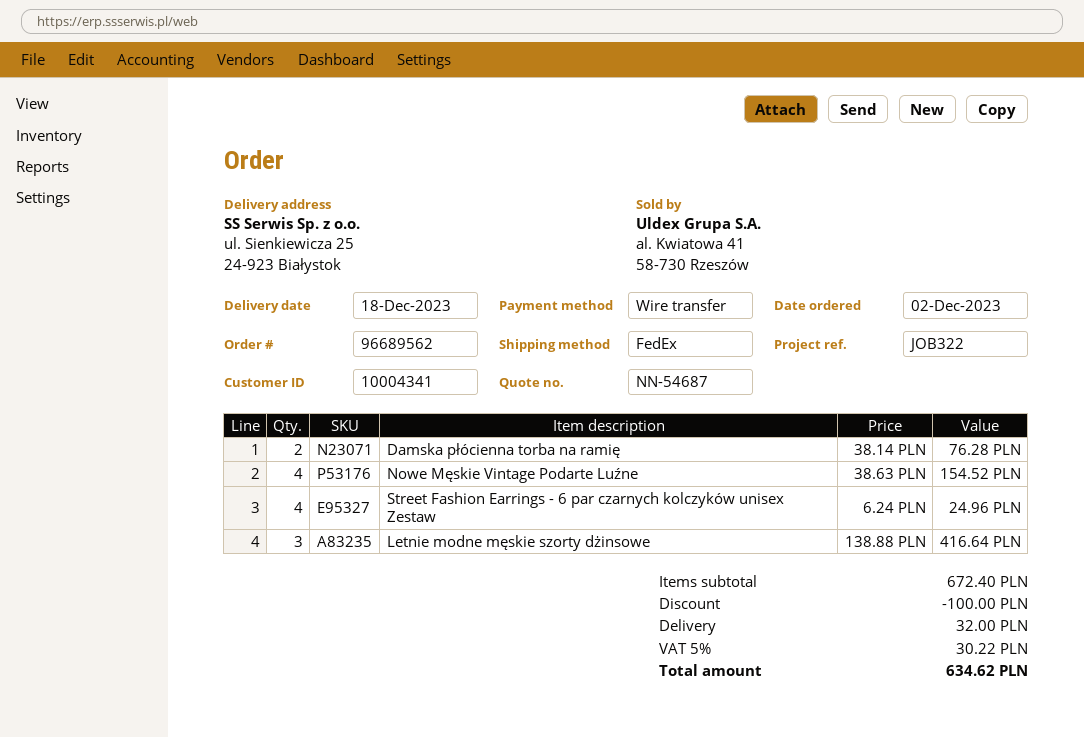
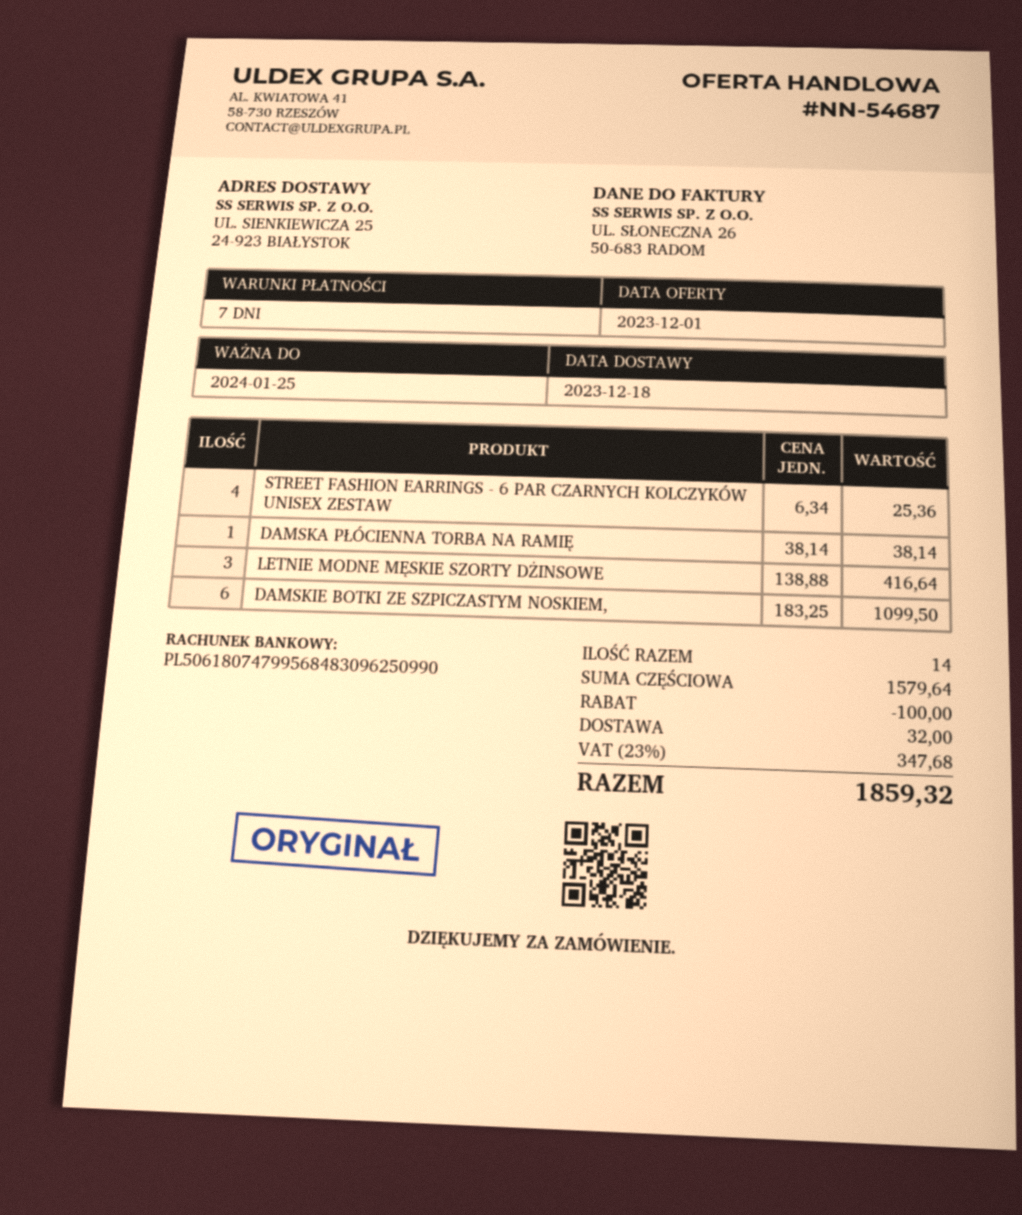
Damska płócienna torba na ramię: 2 x 38.14 = 76.28 -> 1 x 38.14 = 38.14
Nowe Męskie Vintage Podarte Luźne: 4 x 38.63 = 154.52 -> none
Street Fashion Earrings - 6 par czarnych kolczyków unisex Zestaw: 4 x 6.24 = 24.96 -> 4 x 6.34 = 25.36
DAMSKIE BOTKI ZE SZPICZASTYM NOSKIEM,: none -> 6 x 183.25 = 1099.50
subtotal: 672.40 -> 1579.64
tax: 5% = 30.22 -> 23% = 347.68
total: 634.62 -> 1859.32

